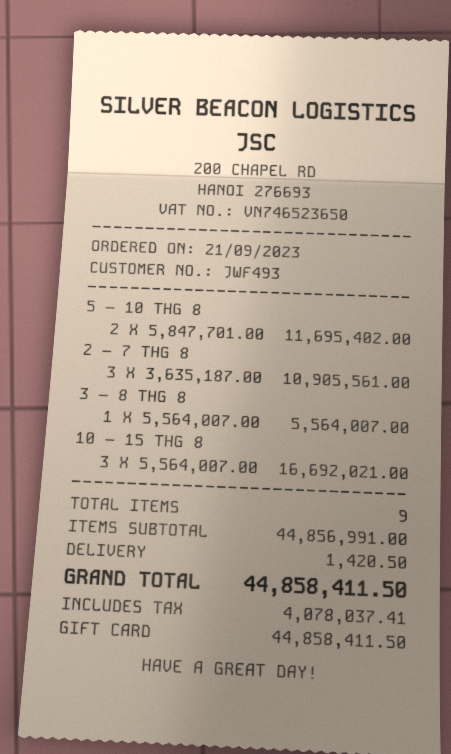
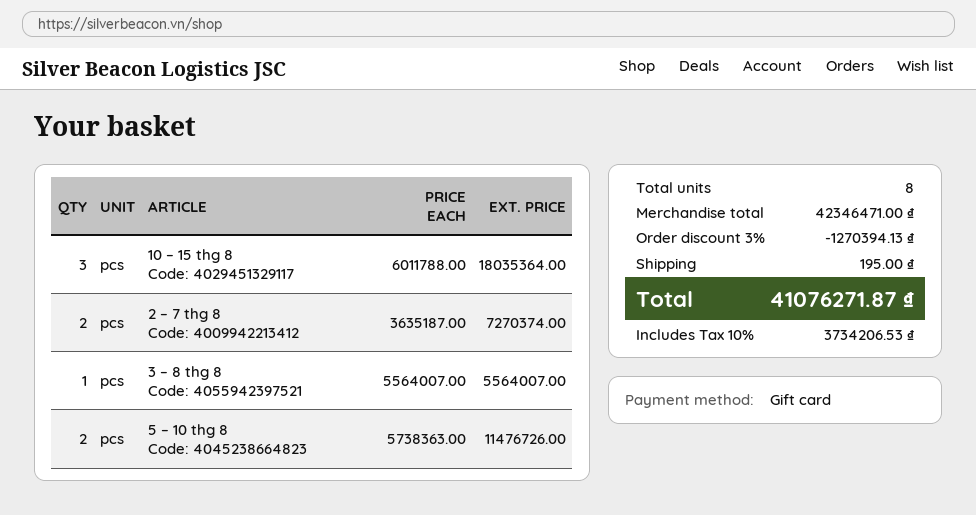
5 – 10 THG 8: 2 x 5847701.00 = 11695402.00 -> 2 x 5738363.00 = 11476726.00
2 – 7 THG 8: 3 x 3635187.00 = 10905561.00 -> 2 x 3635187.00 = 7270374.00
10 – 15 THG 8: 3 x 5564007.00 = 16692021.00 -> 3 x 6011788.00 = 18035364.00
total quantity: 9 -> 8
subtotal: 44856991.00 -> 42346471.00
discount: none -> 3% = 1270394.13
shipping: 1420.50 -> 195.00
tax: 4078037.41 -> 3734206.53
total: 44858411.50 -> 41076271.87

